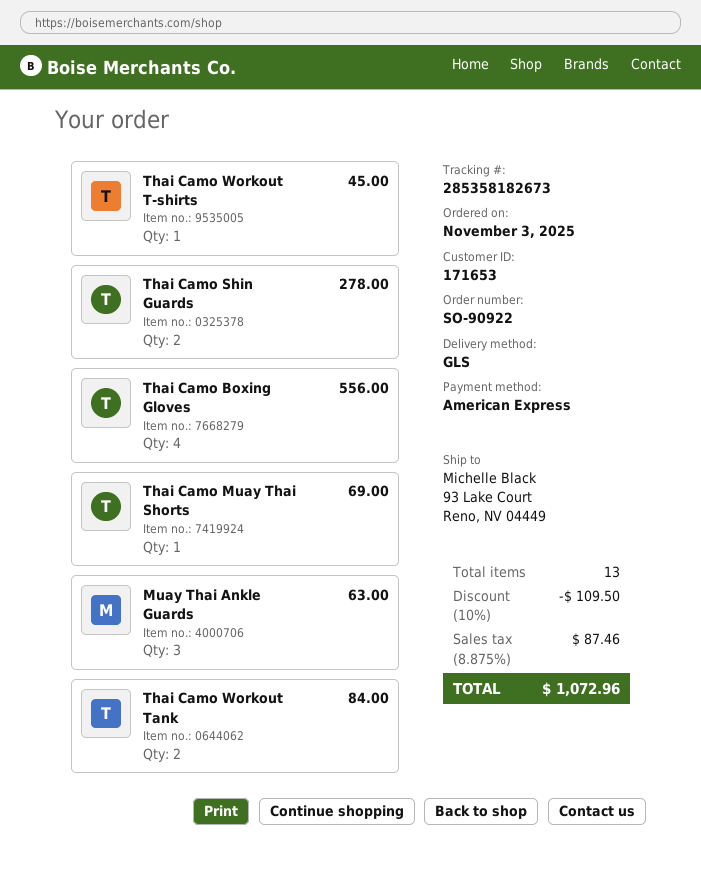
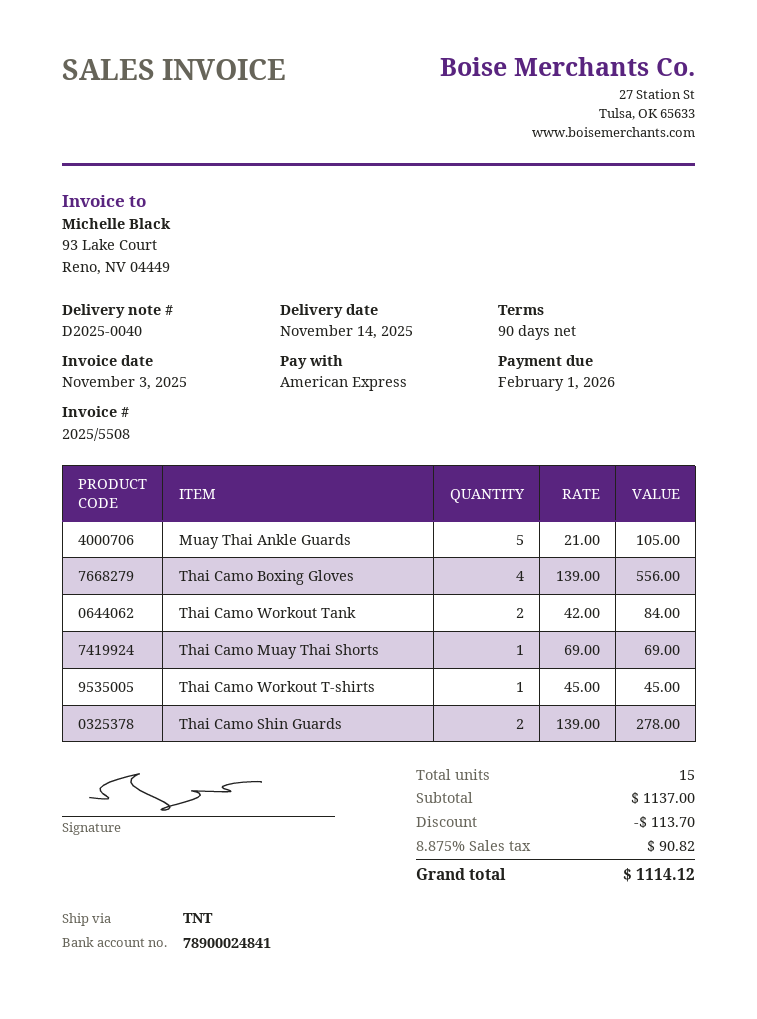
shipping method: GLS -> TNT
Muay Thai Ankle Guards: 3 for 63.00 -> 5 for 105.00
total quantity: 13 -> 15
discount: 109.50 -> 113.70
tax: 8.875% = 87.46 -> 8.875% = 90.82
total: 1072.96 -> 1114.12

